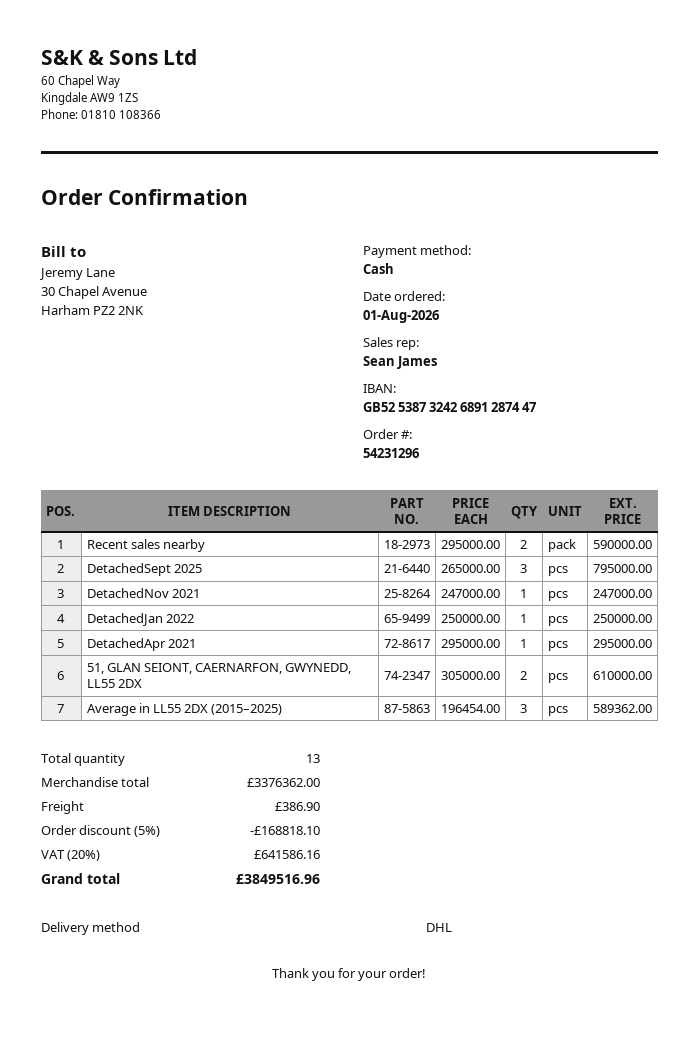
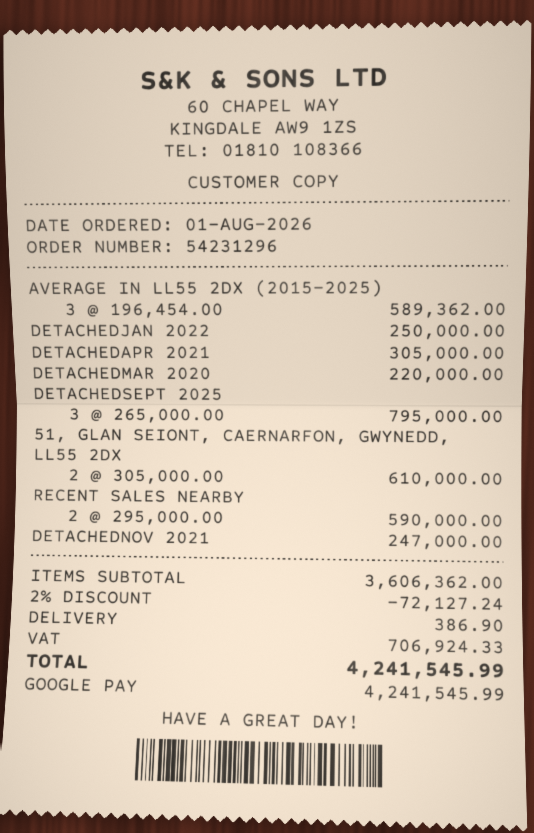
payment method: cash -> Google Pay
DetachedApr 2021: 1 x 295000.00 = 295000.00 -> 1 x 305000.00 = 305000.00
DETACHEDMAR 2020: none -> 1 x 220000.00 = 220000.00
subtotal: 3376362.00 -> 3606362.00
discount: 5% = 168818.10 -> 2% = 72127.24
tax: 641586.16 -> 706924.33
total: 3849516.96 -> 4241545.99

